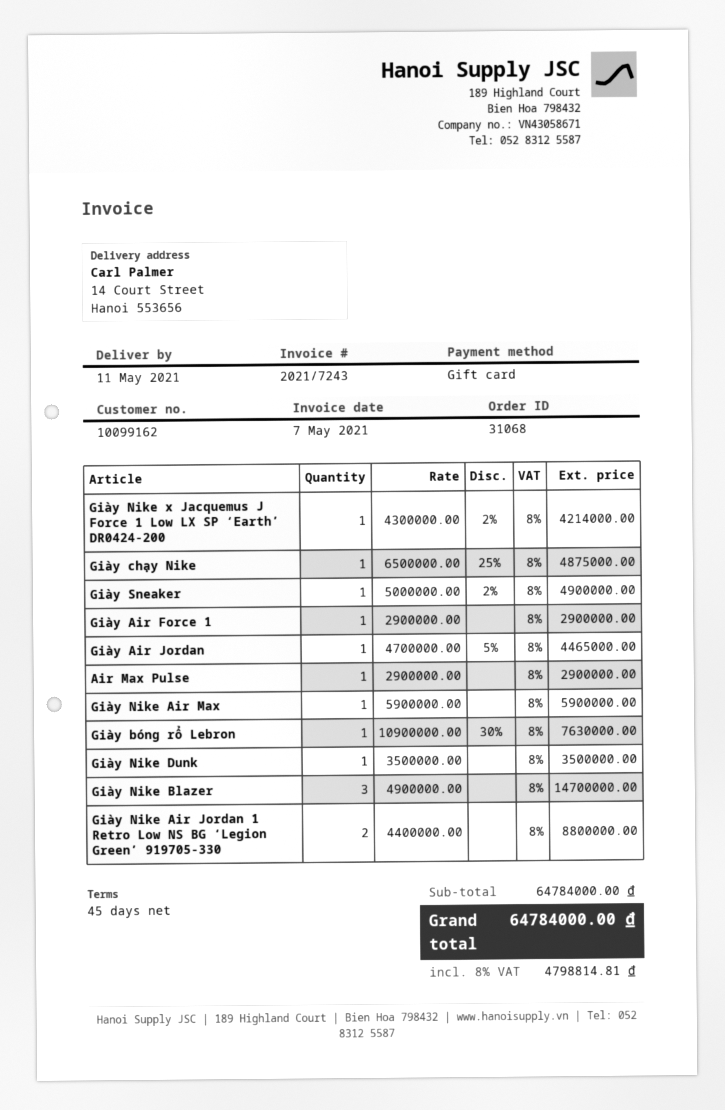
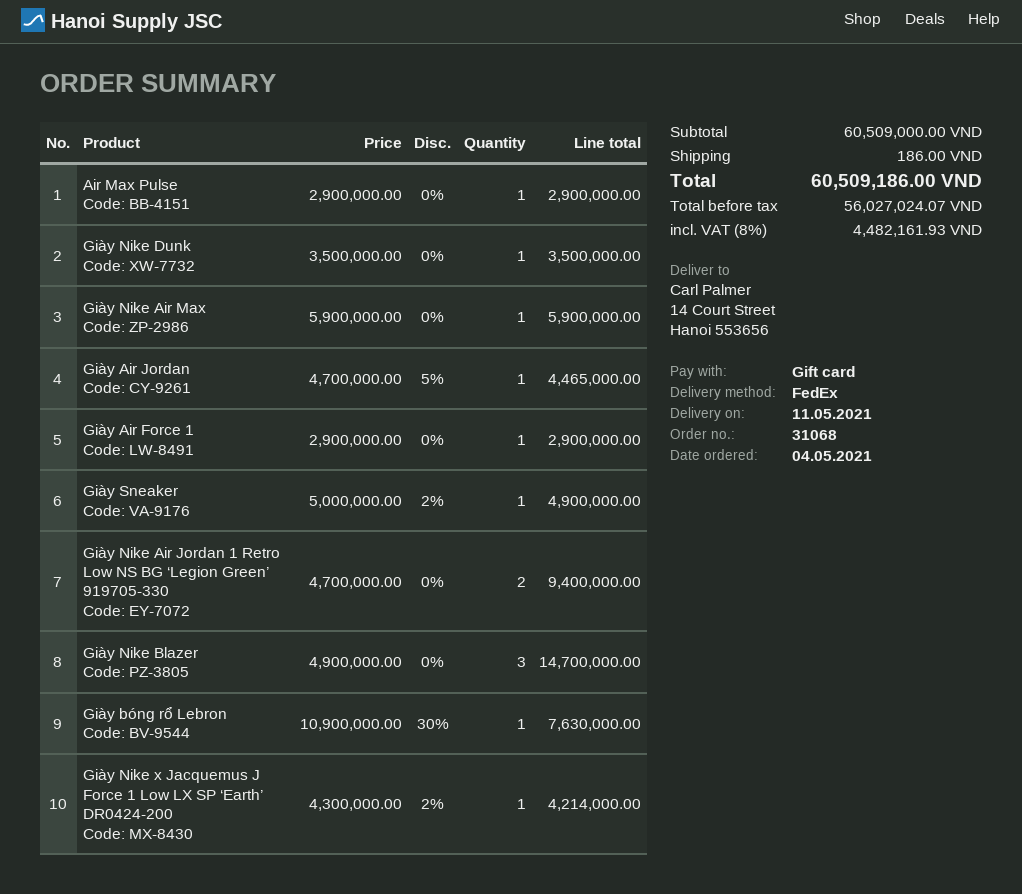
Giày chạy Nike: 1 x 6500000.00 - 25% = 4875000.00 -> none
Giày Nike Air Jordan 1 Retro Low NS BG ‘Legion Green’ 919705-330: 2 x 4400000.00 = 8800000.00 -> 2 x 4700000.00 = 9400000.00
subtotal: 64784000.00 -> 60509000.00
shipping: none -> 186.00
tax: 8% = 4798814.81 -> 8% = 4482161.93
total: 64784000.00 -> 60509186.00

